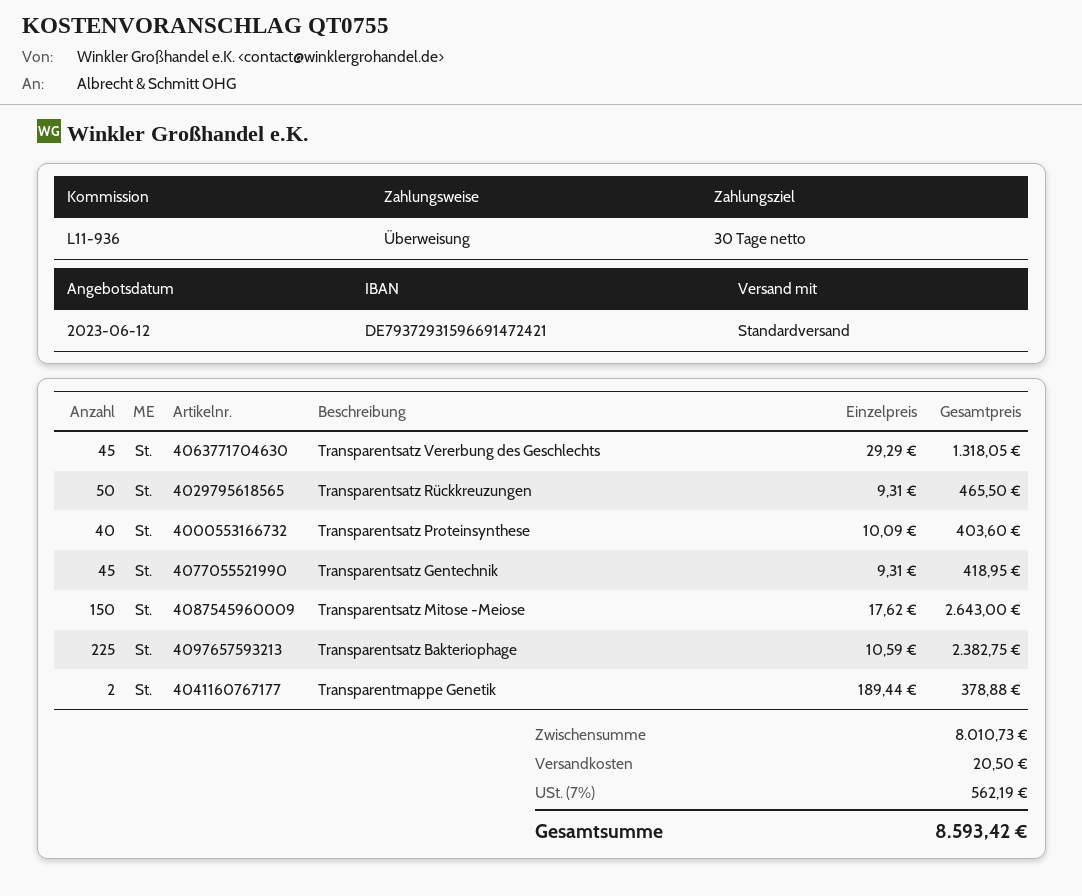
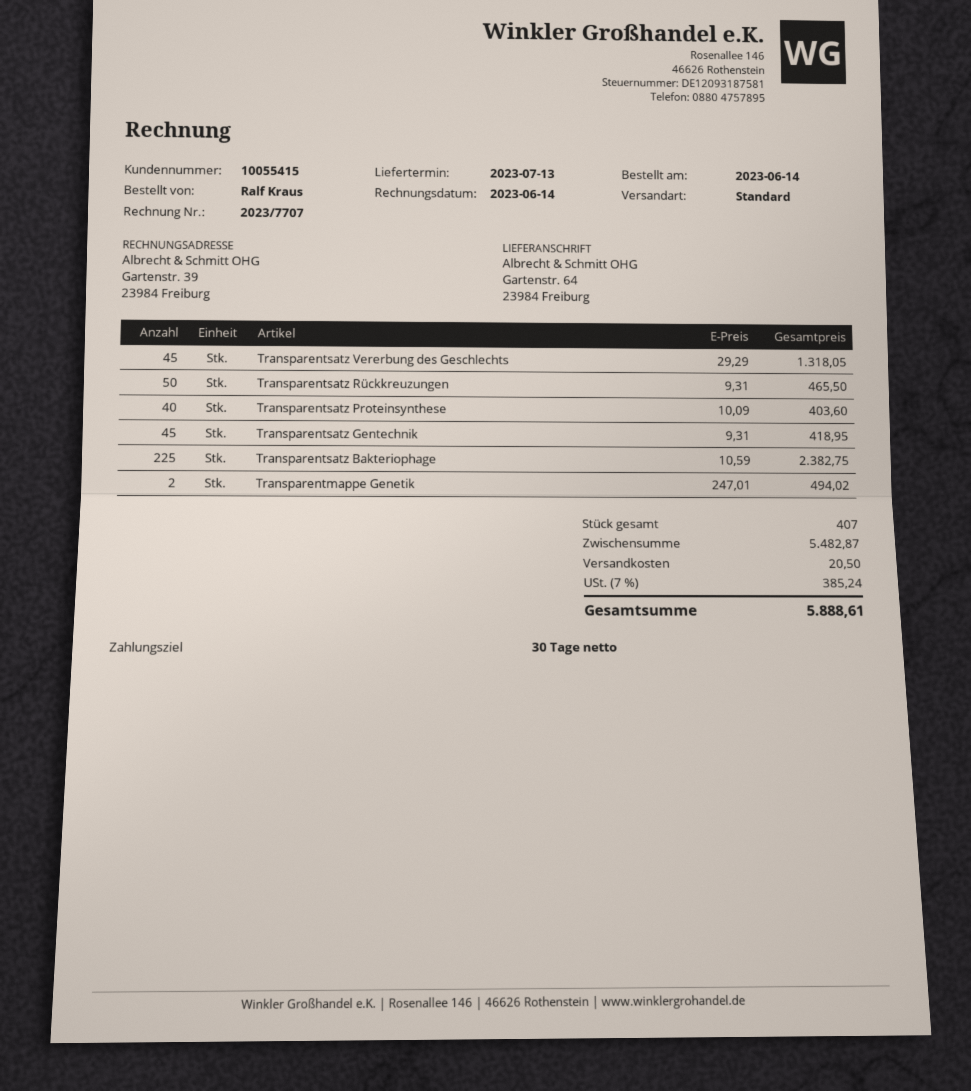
Transparentsatz Mitose -Meiose: 150 x 17.62 = 2643.00 -> none
Transparentmappe Genetik: 2 x 189.44 = 378.88 -> 2 x 247.01 = 494.02
subtotal: 8010.73 -> 5482.87
tax: 7% = 562.19 -> 7% = 385.24
total: 8593.42 -> 5888.61

